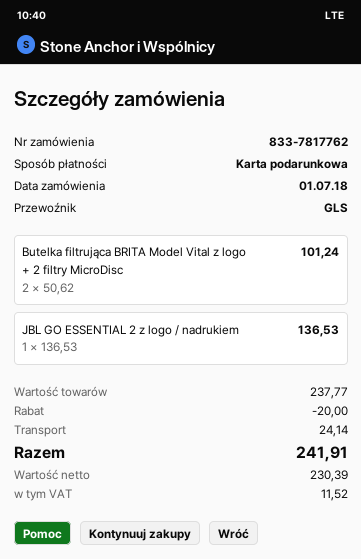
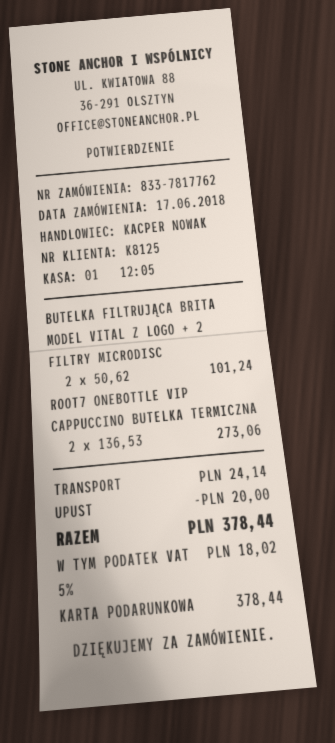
order date: 2018-07-01 -> 2018-06-17
JBL GO ESSENTIAL 2 z logo / nadrukiem: 1 x 136.53 = 136.53 -> none
ROOT7 ONEBOTTLE VIP CAPPUCCINO BUTELKA TERMICZNA: none -> 2 x 136.53 = 273.06
tax: 11.52 -> 18.02
total: 241.91 -> 378.44

